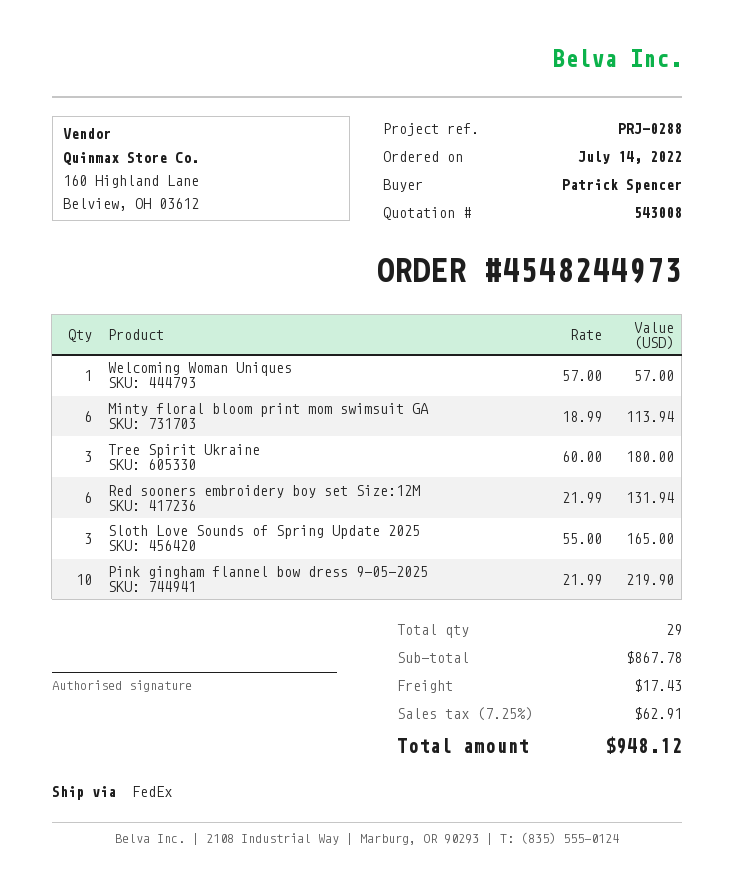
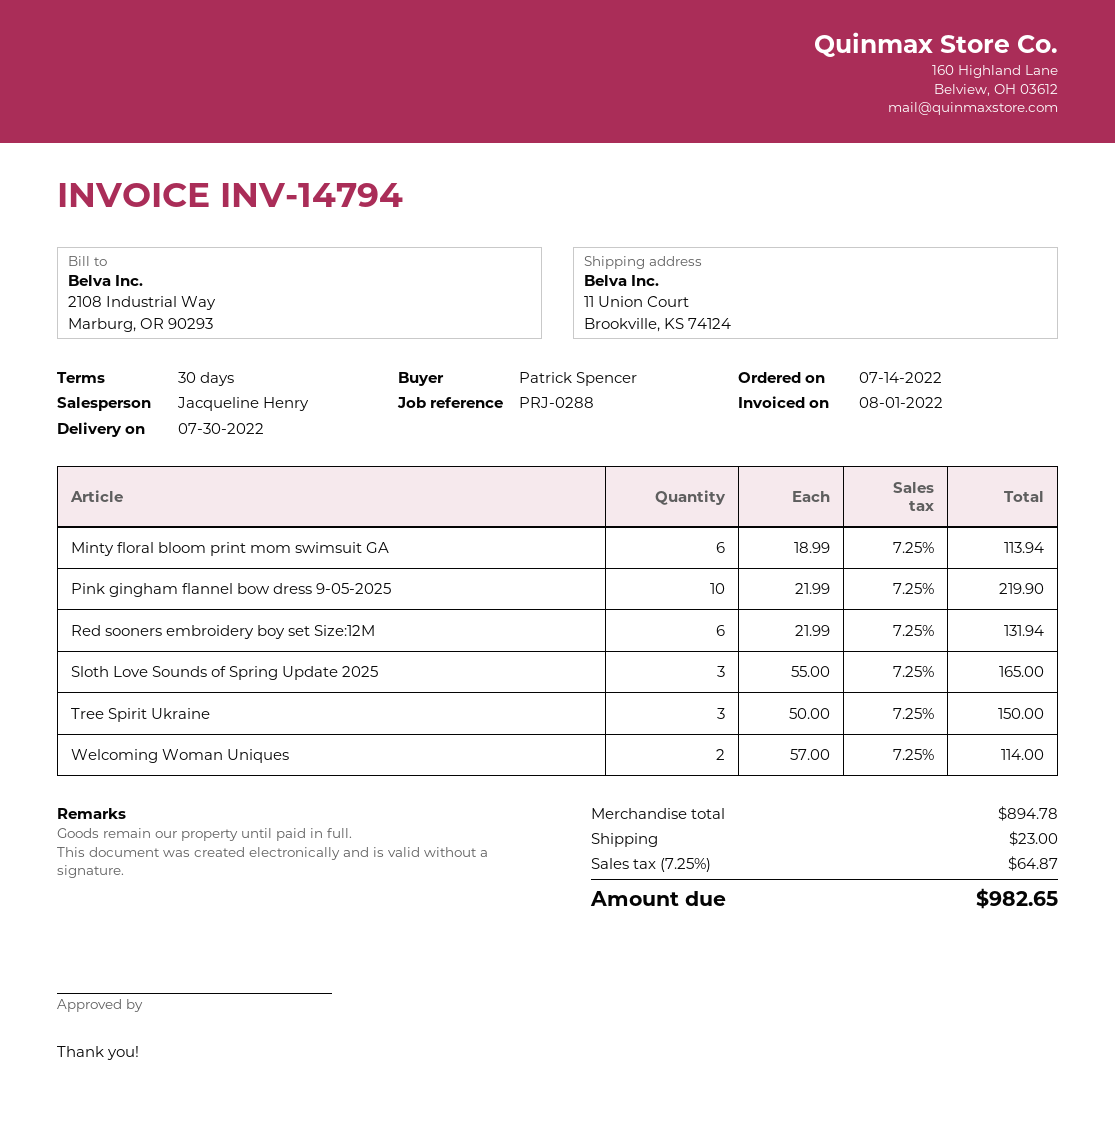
Welcoming Woman Uniques: 1 x 57.00 = 57.00 -> 2 x 57.00 = 114.00
Tree Spirit Ukraine: 3 x 60.00 = 180.00 -> 3 x 50.00 = 150.00
subtotal: 867.78 -> 894.78
shipping: 17.43 -> 23.00
tax: 7.25% = 62.91 -> 7.25% = 64.87
total: 948.12 -> 982.65

